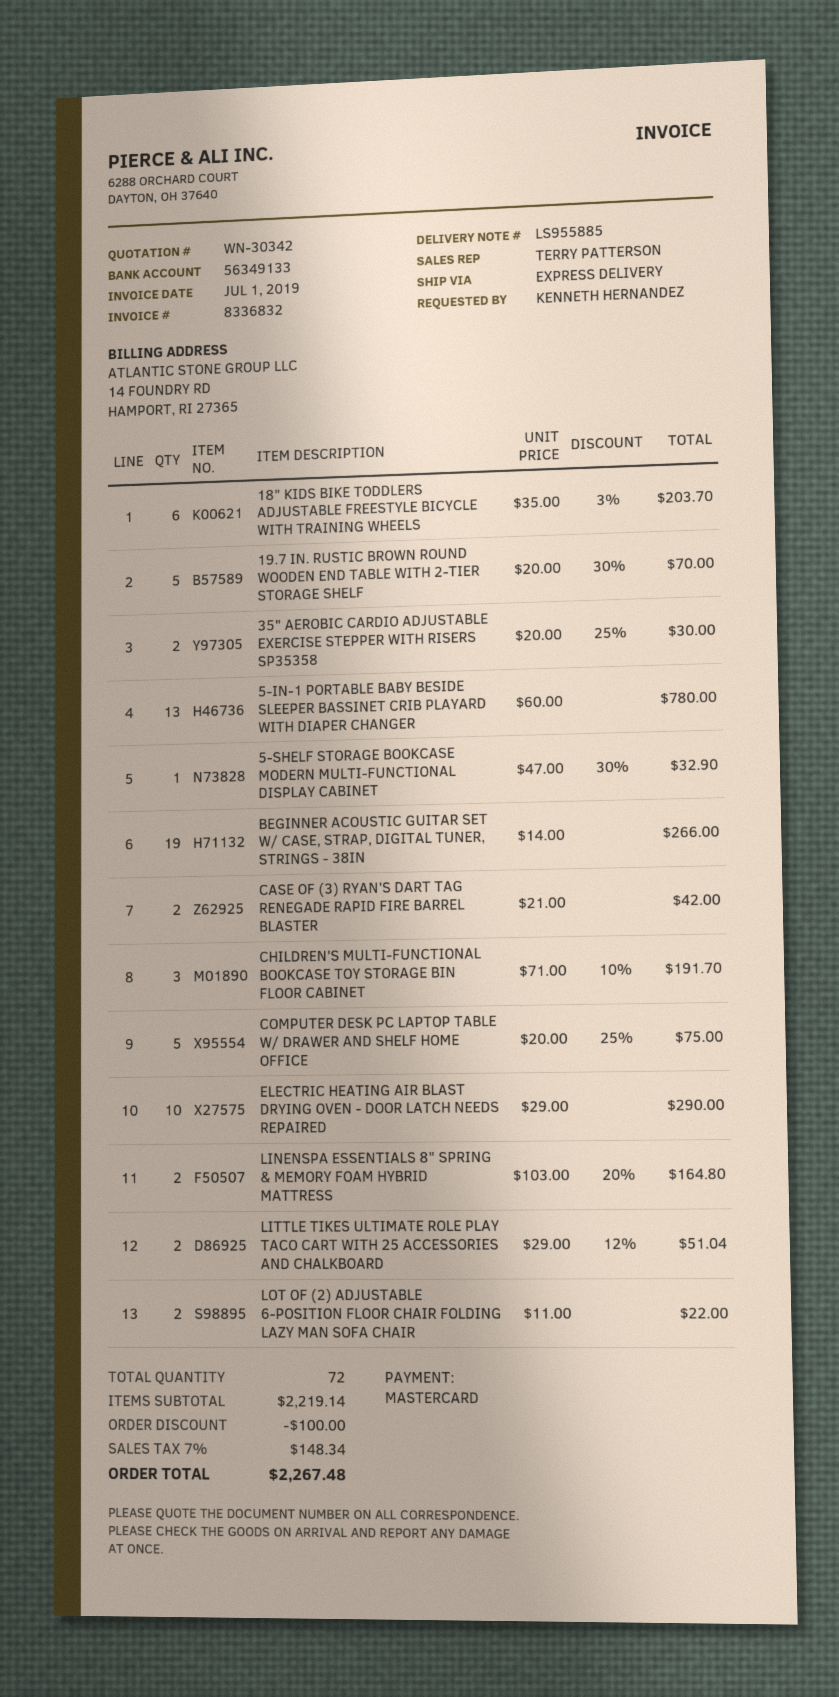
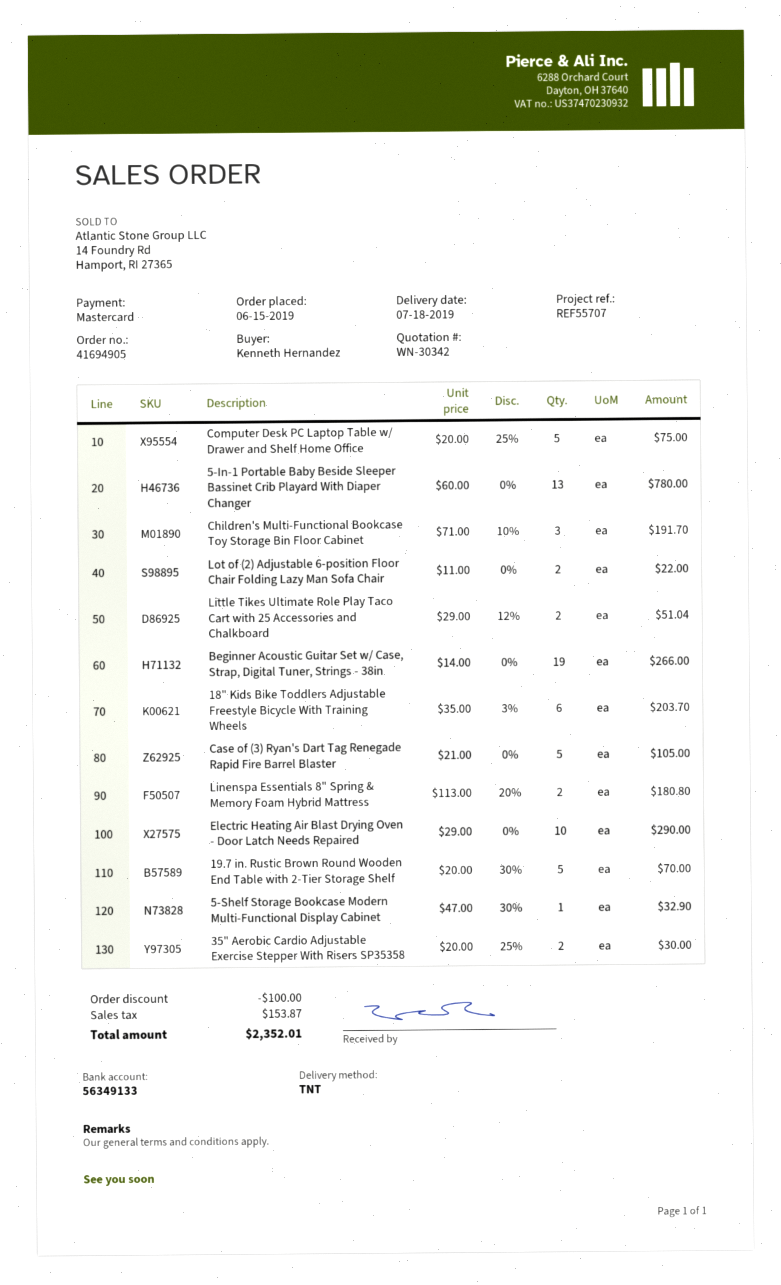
shipping method: express -> TNT
CASE OF (3) RYAN'S DART TAG RENEGADE RAPID FIRE BARREL BLASTER: 2 x 21.00 = 42.00 -> 5 x 21.00 = 105.00
LINENSPA ESSENTIALS 8" SPRING & MEMORY FOAM HYBRID MATTRESS: 2 x 103.00 - 20% = 164.80 -> 2 x 113.00 - 20% = 180.80
tax: 148.34 -> 153.87
total: 2267.48 -> 2352.01

